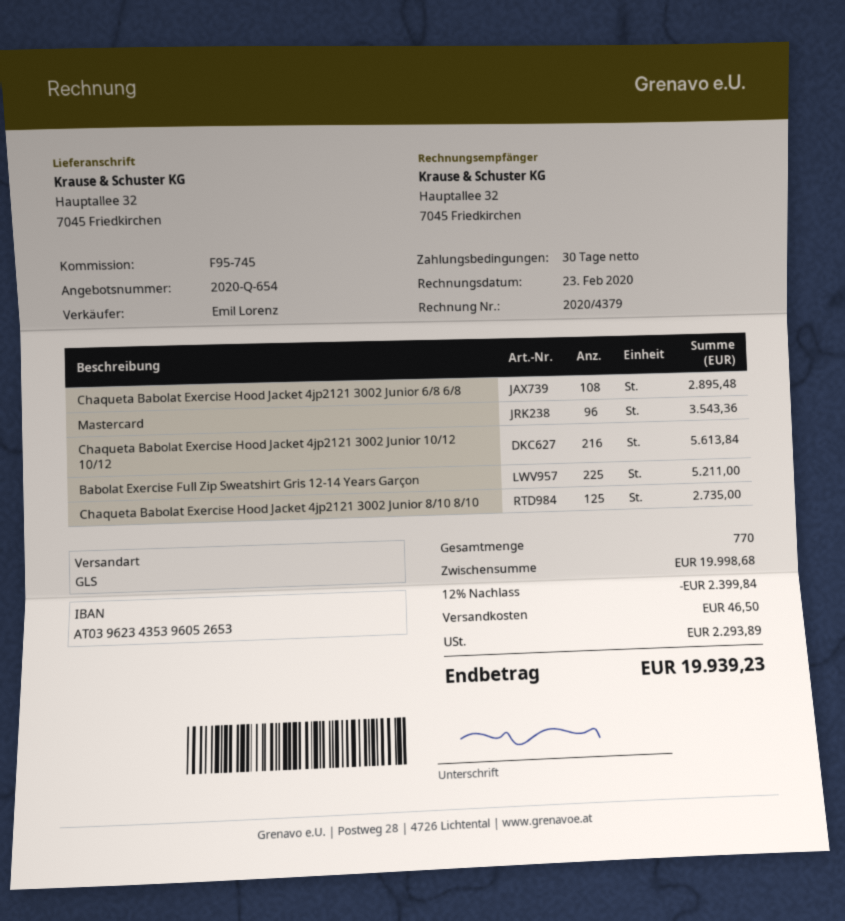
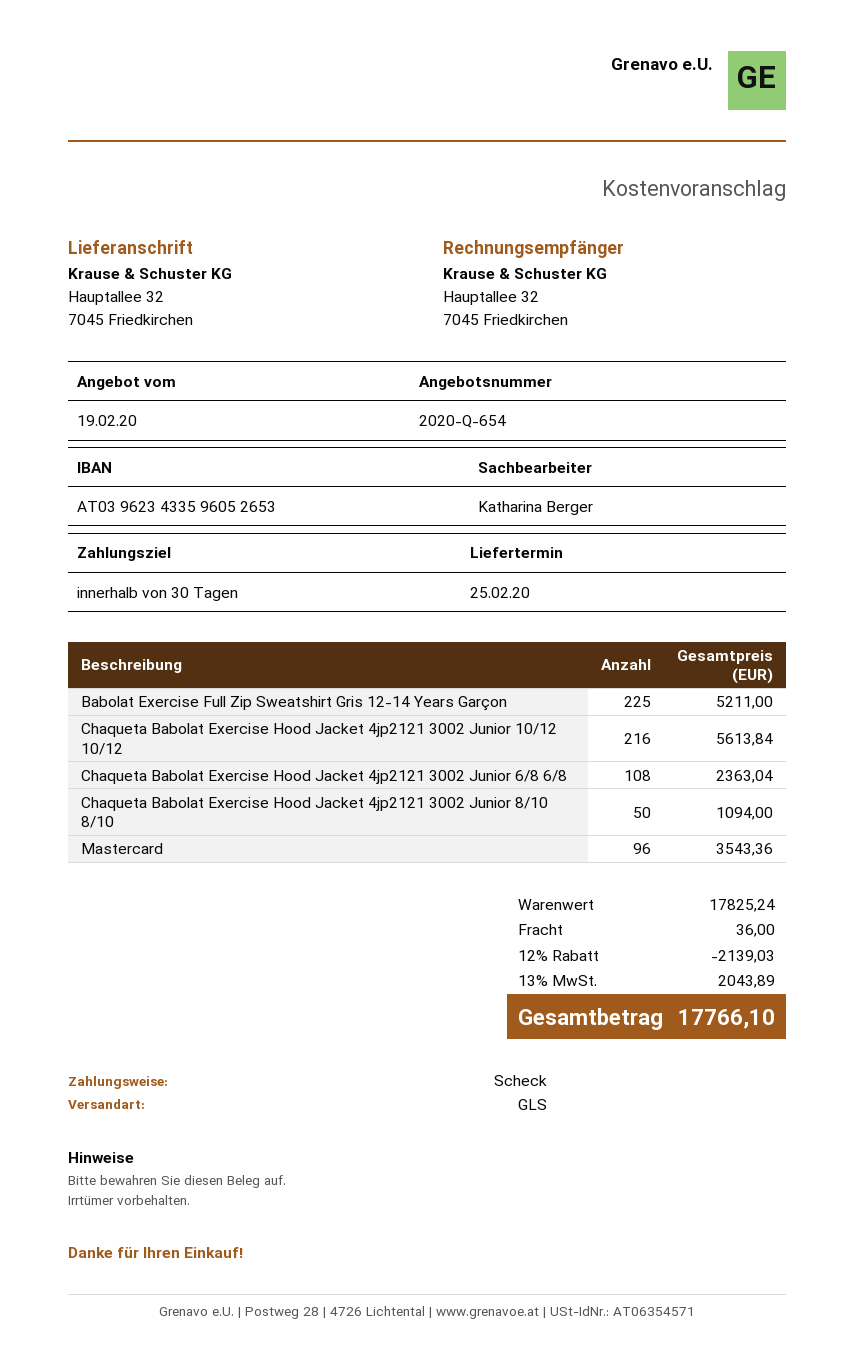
sales rep: Emil Lorenz -> Katharina Berger
bank account: AT039623435396052653 -> AT039623433596052653
Chaqueta Babolat Exercise Hood Jacket 4jp2121 3002 Junior 6/8 6/8: 108 for 2895.48 -> 108 for 2363.04
Chaqueta Babolat Exercise Hood Jacket 4jp2121 3002 Junior 8/10 8/10: 125 for 2735.00 -> 50 for 1094.00
subtotal: 19998.68 -> 17825.24
discount: 12% = 2399.84 -> 12% = 2139.03
shipping: 46.50 -> 36.00
tax: 2293.89 -> 2043.89
total: 19939.23 -> 17766.10

